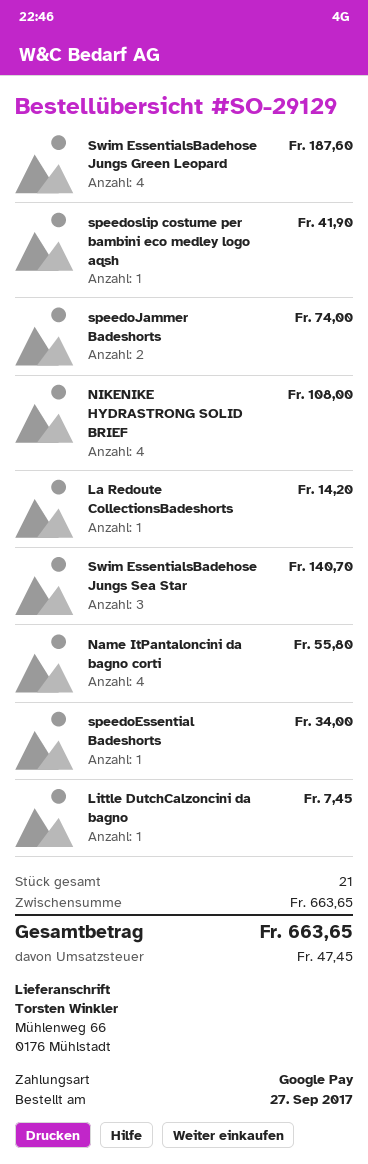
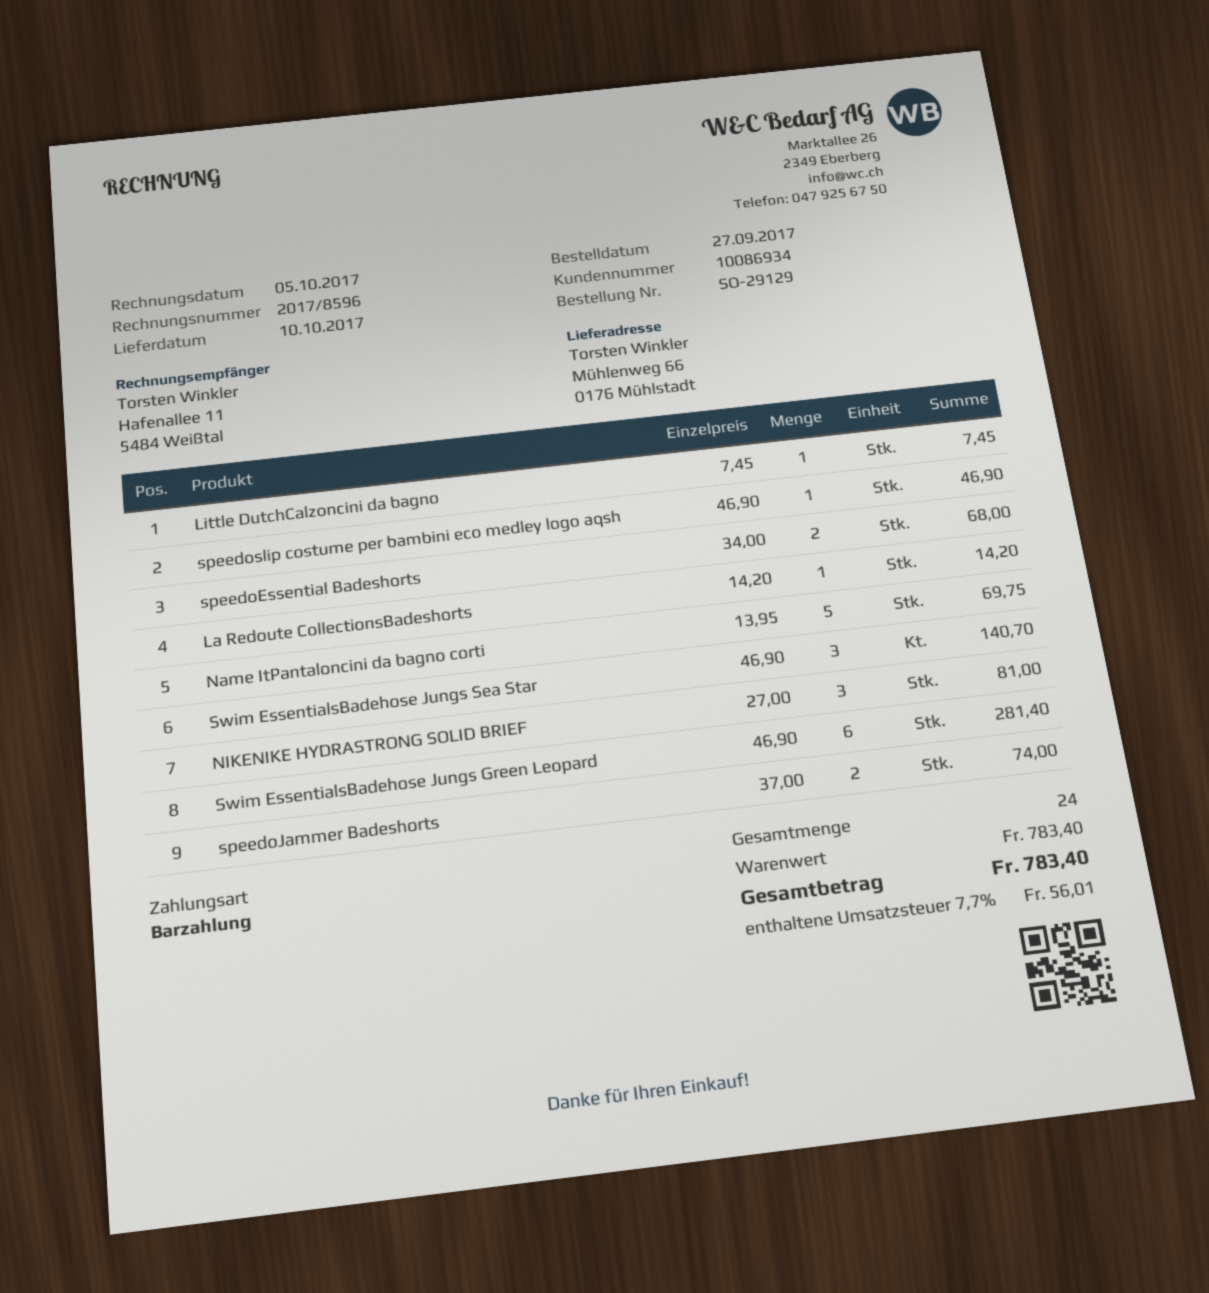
payment method: Google Pay -> cash
Swim EssentialsBadehose Jungs Green Leopard: 4 for 187.60 -> 6 for 281.40
speedoslip costume per bambini eco medley logo aqsh: 1 for 41.90 -> 1 for 46.90
NIKENIKE HYDRASTRONG SOLID BRIEF: 4 for 108.00 -> 3 for 81.00
Name ItPantaloncini da bagno corti: 4 for 55.80 -> 5 for 69.75
speedoEssential Badeshorts: 1 for 34.00 -> 2 for 68.00
total quantity: 21 -> 24
subtotal: 663.65 -> 783.40
tax: 47.45 -> 56.01
total: 663.65 -> 783.40

